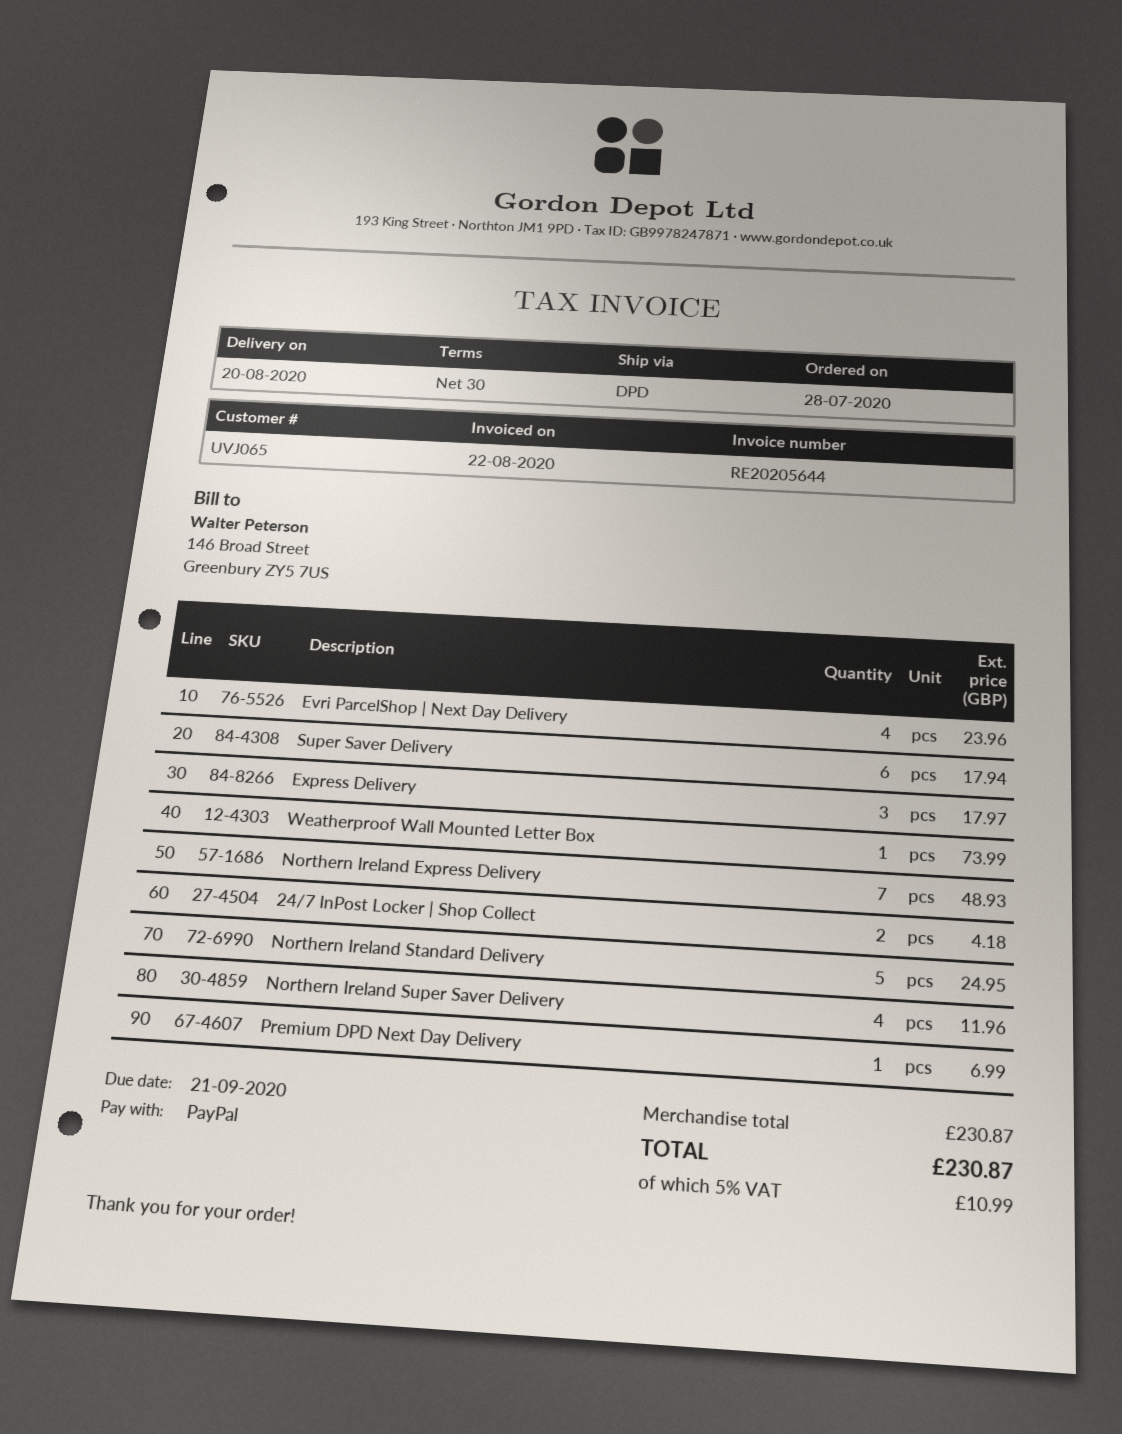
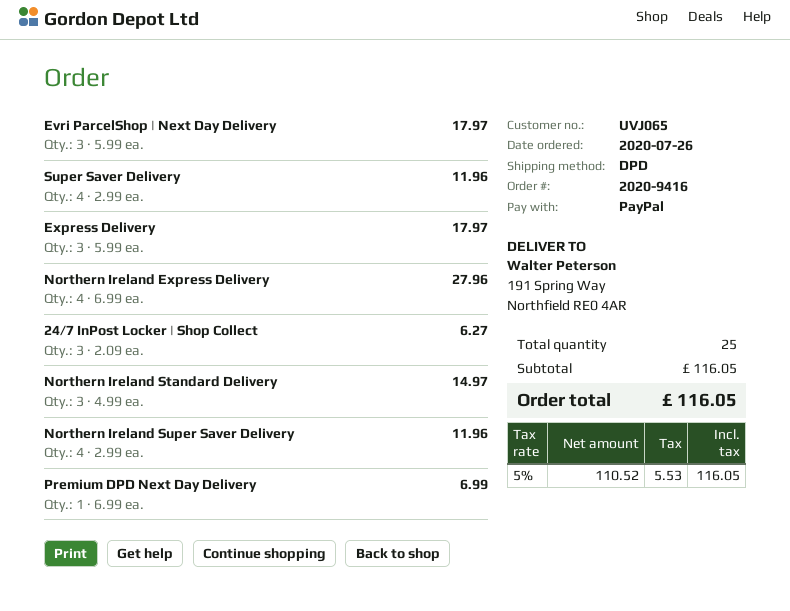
order date: 2020-07-28 -> 2020-07-26
Evri ParcelShop | Next Day Delivery: 4 for 23.96 -> 3 for 17.97
Super Saver Delivery: 6 for 17.94 -> 4 for 11.96
Weatherproof Wall Mounted Letter Box: 1 for 73.99 -> none
Northern Ireland Express Delivery: 7 for 48.93 -> 4 for 27.96
24/7 InPost Locker | Shop Collect: 2 for 4.18 -> 3 for 6.27
Northern Ireland Standard Delivery: 5 for 24.95 -> 3 for 14.97
subtotal: 230.87 -> 116.05
tax: 5% = 10.99 -> 5% = 5.53
total: 230.87 -> 116.05

